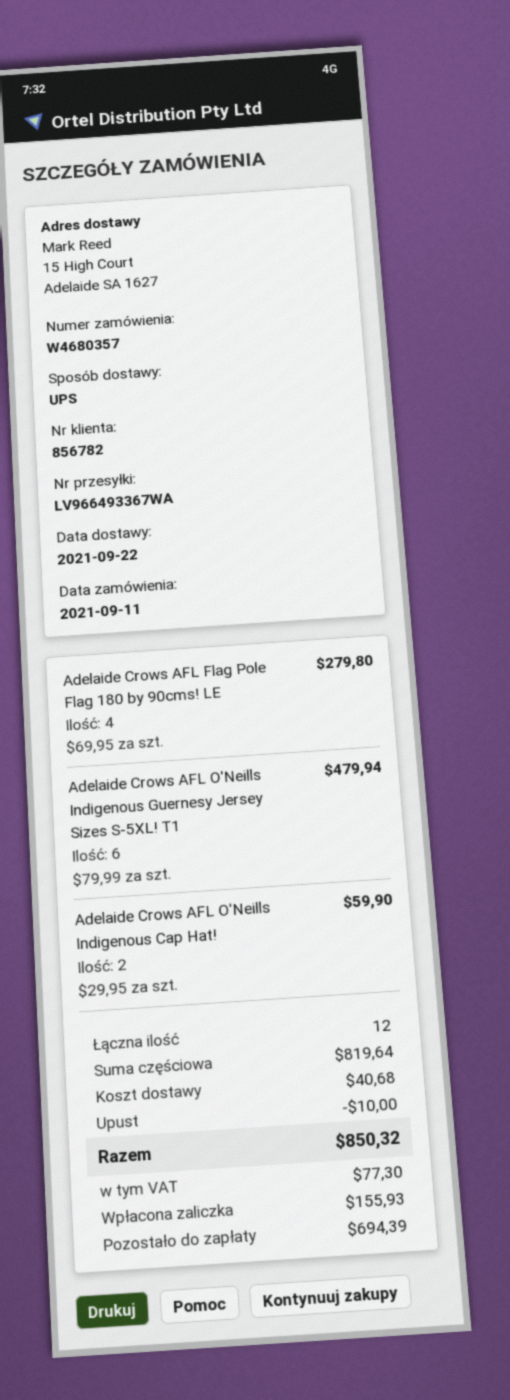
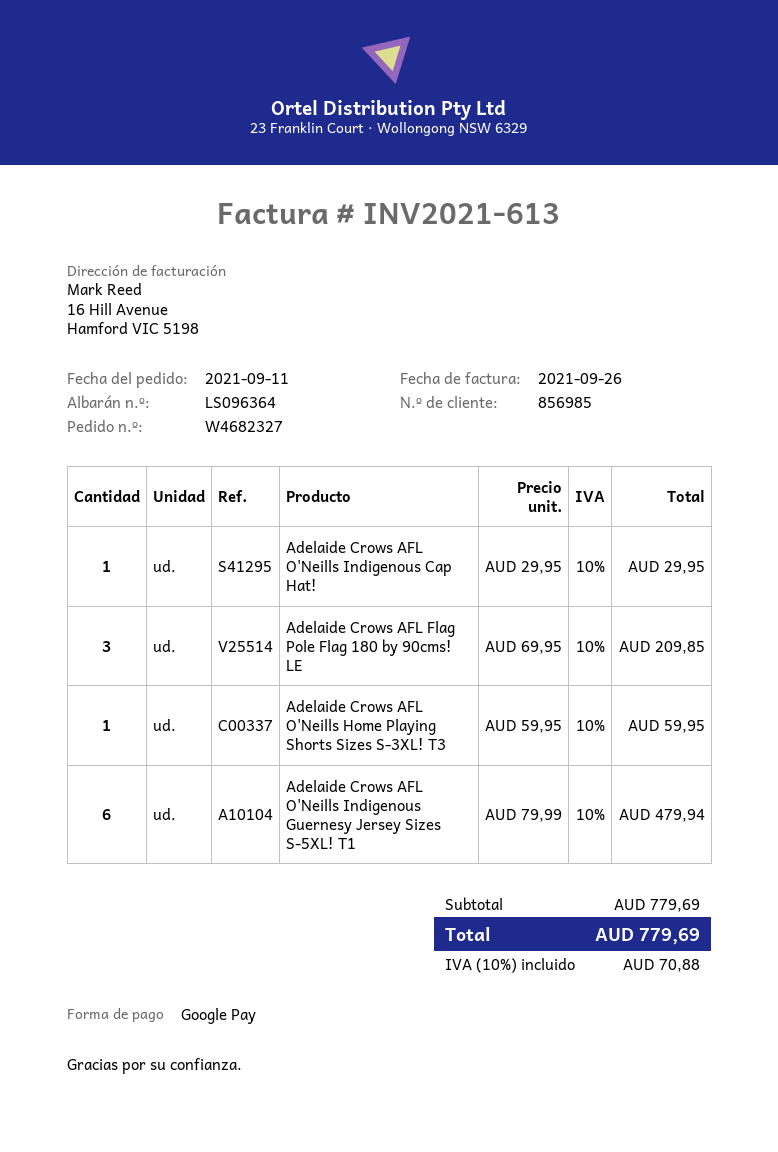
order number: W4680357 -> W4682327
customer number: 856782 -> 856985
Adelaide Crows AFL Flag Pole Flag 180 by 90cms! LE: 4 x 69.95 = 279.80 -> 3 x 69.95 = 209.85
Adelaide Crows AFL O'Neills Indigenous Cap Hat!: 2 x 29.95 = 59.90 -> 1 x 29.95 = 29.95
Adelaide Crows AFL O'Neills Home Playing Shorts Sizes S-3XL! T3: none -> 1 x 59.95 = 59.95
subtotal: 819.64 -> 779.69
discount: 10.00 -> none
shipping: 40.68 -> none
tax: 77.30 -> 70.88
total: 850.32 -> 779.69

